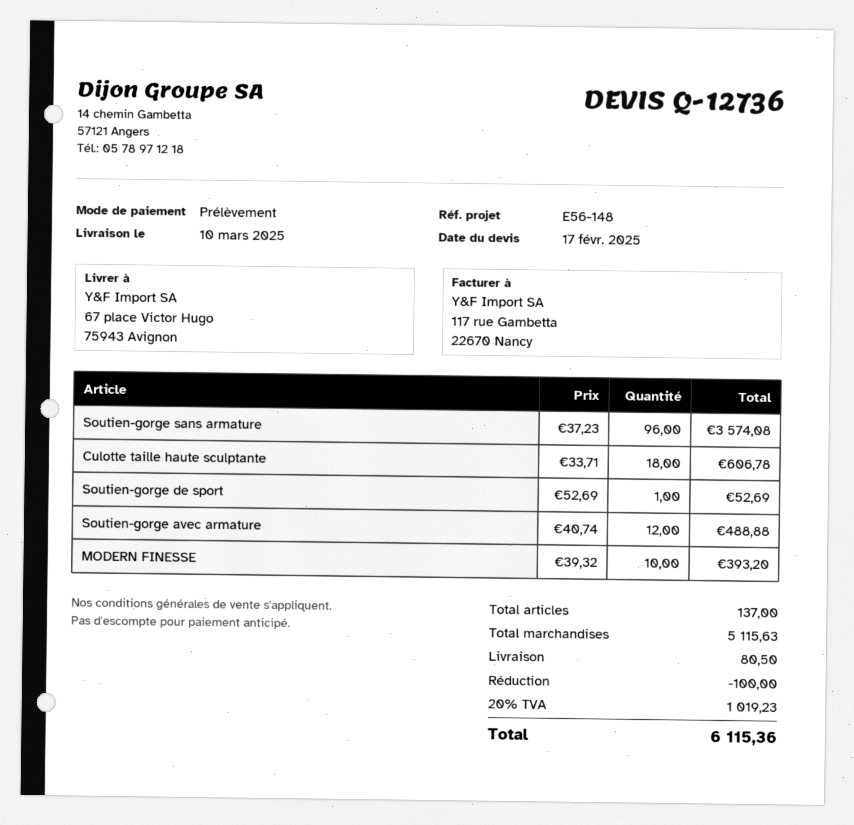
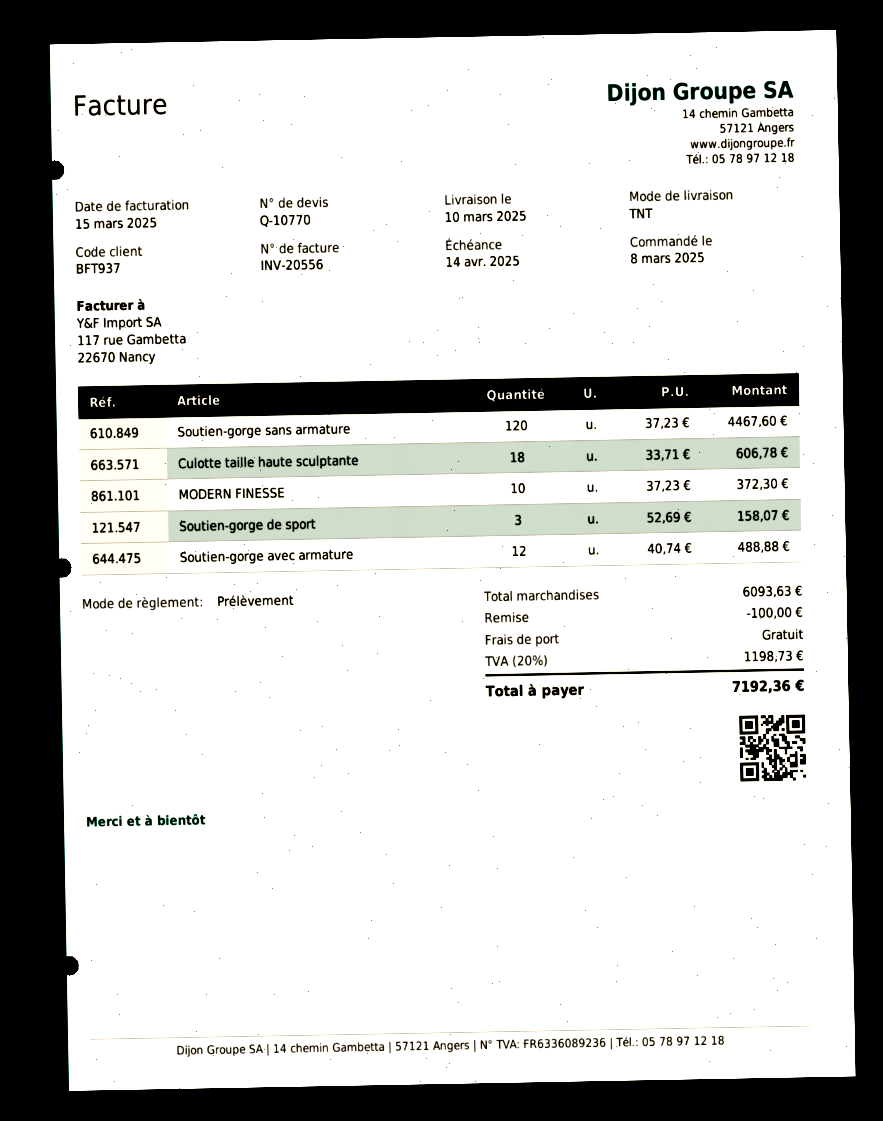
quote number: Q-12736 -> Q-10770
Soutien-gorge sans armature: 96 x 37.23 = 3574.08 -> 120 x 37.23 = 4467.60
Soutien-gorge de sport: 1 x 52.69 = 52.69 -> 3 x 52.69 = 158.07
MODERN FINESSE: 10 x 39.32 = 393.20 -> 10 x 37.23 = 372.30
subtotal: 5115.63 -> 6093.63
shipping: 80.50 -> 0.00
tax: 20% = 1019.23 -> 20% = 1198.73
total: 6115.36 -> 7192.36

